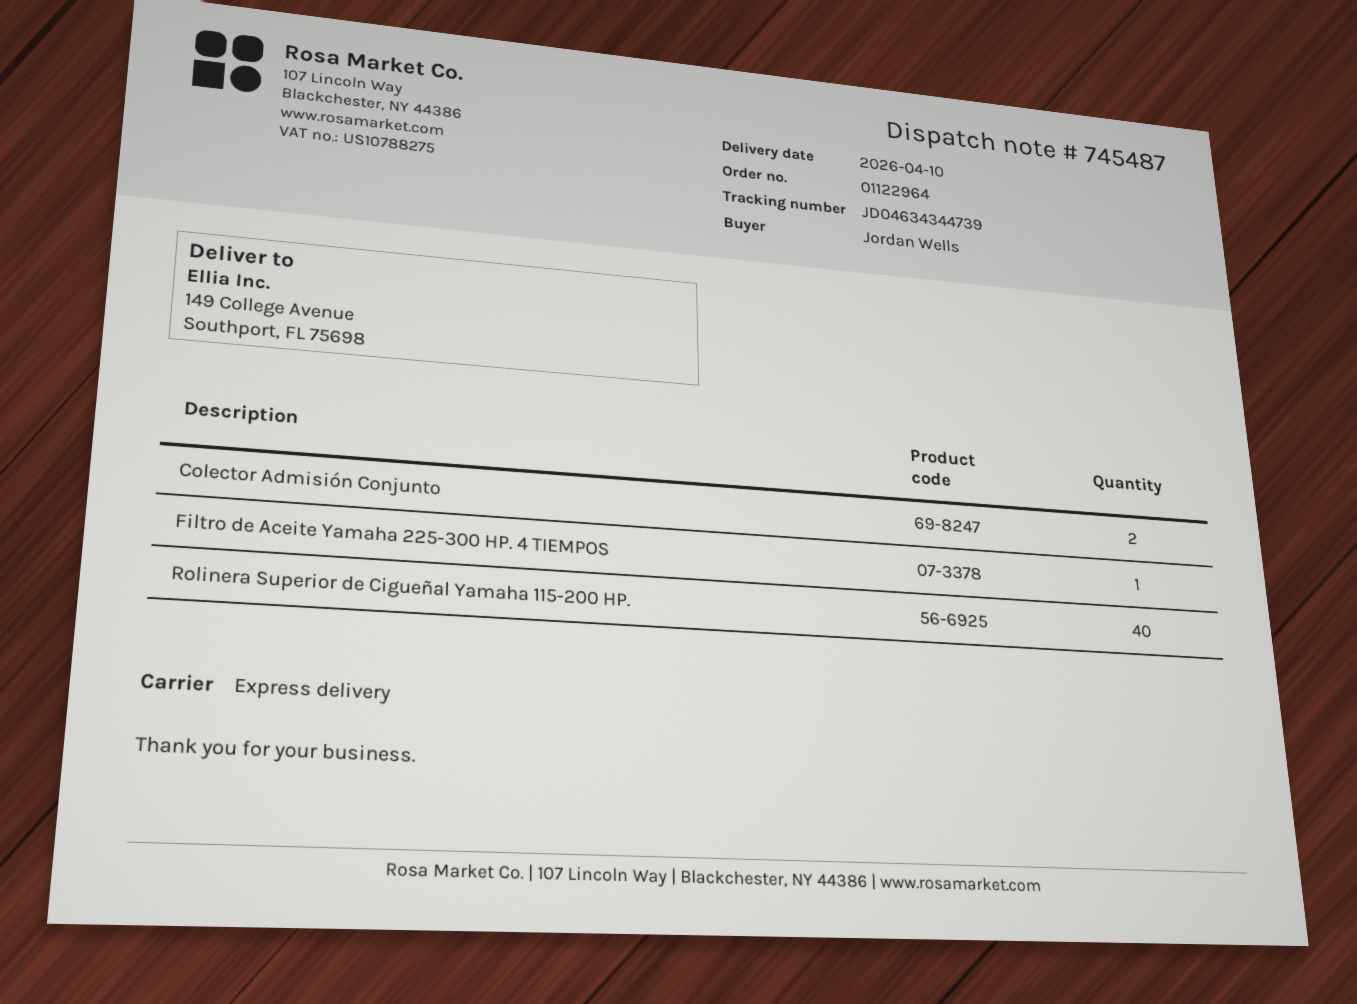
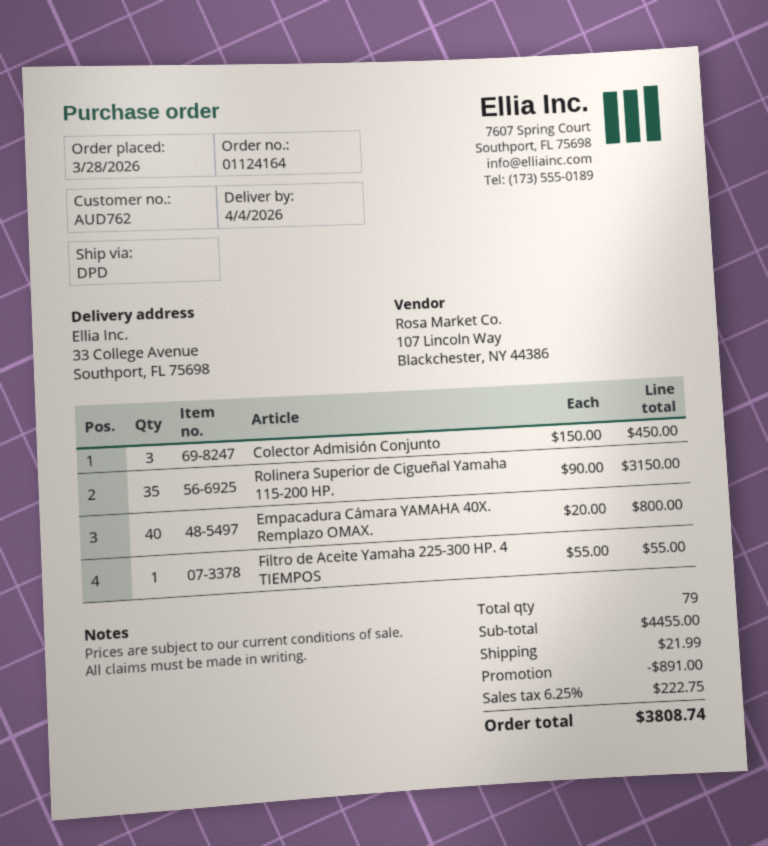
order number: 01122964 -> 01124164
delivery date: 2026-04-10 -> 2026-04-04
shipping method: express -> DPD
ship to: 149 College Avenue, Southport, FL 75698 -> 33 College Avenue, Southport, FL 75698
Colector Admisión Conjunto: 2 -> 3
Rolinera Superior de Cigueñal Yamaha 115-200 HP.: 40 -> 35
Empacadura Cámara YAMAHA 40X. Remplazo OMAX.: none -> 40

